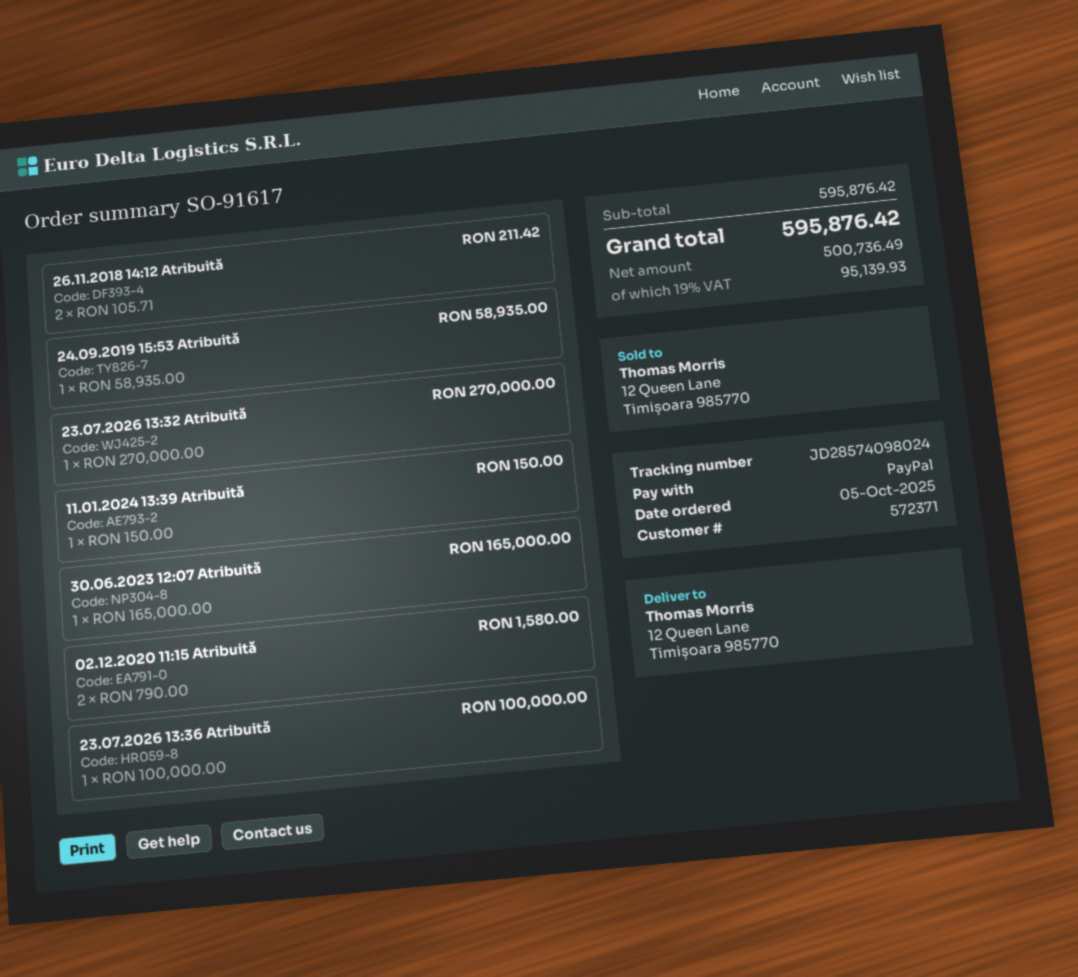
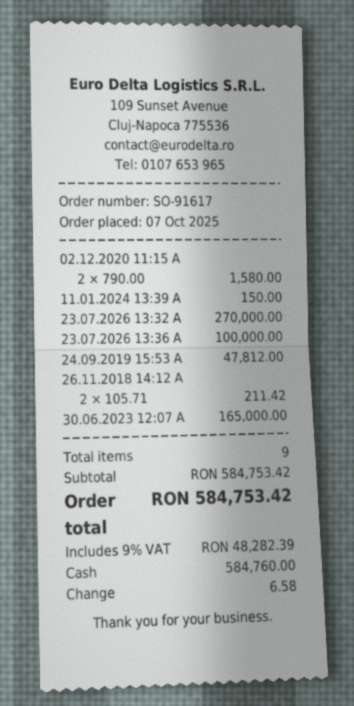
order date: 2025-10-05 -> 2025-10-07
payment method: PayPal -> cash
24.09.2019 15:53 Atribuită: 1 x 58935.00 = 58935.00 -> 1 x 47812.00 = 47812.00
subtotal: 595876.42 -> 584753.42
tax: 19% = 95139.93 -> 9% = 48282.39
total: 595876.42 -> 584753.42

